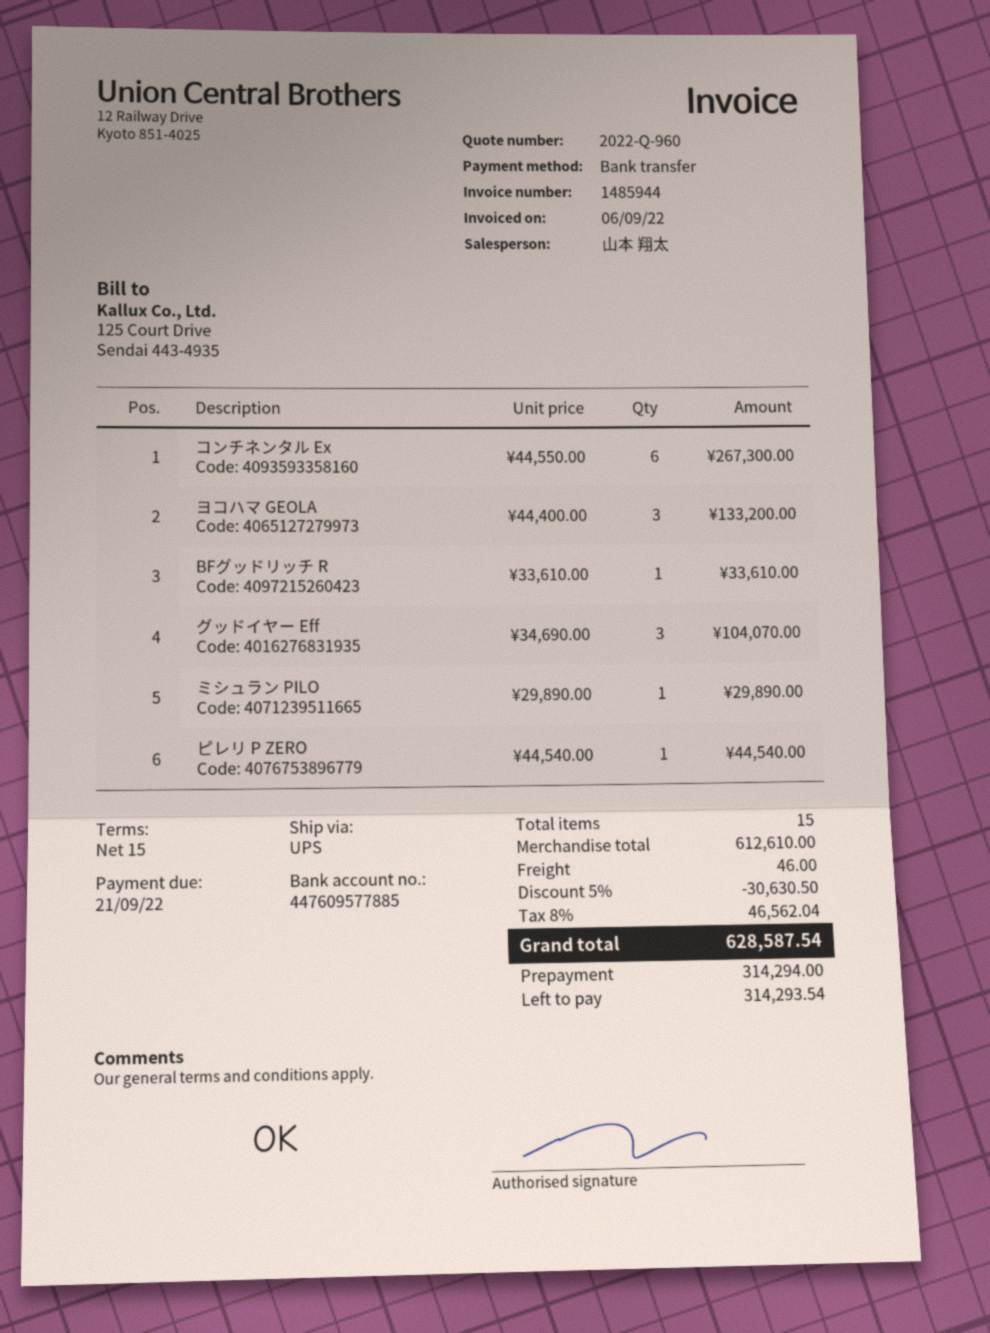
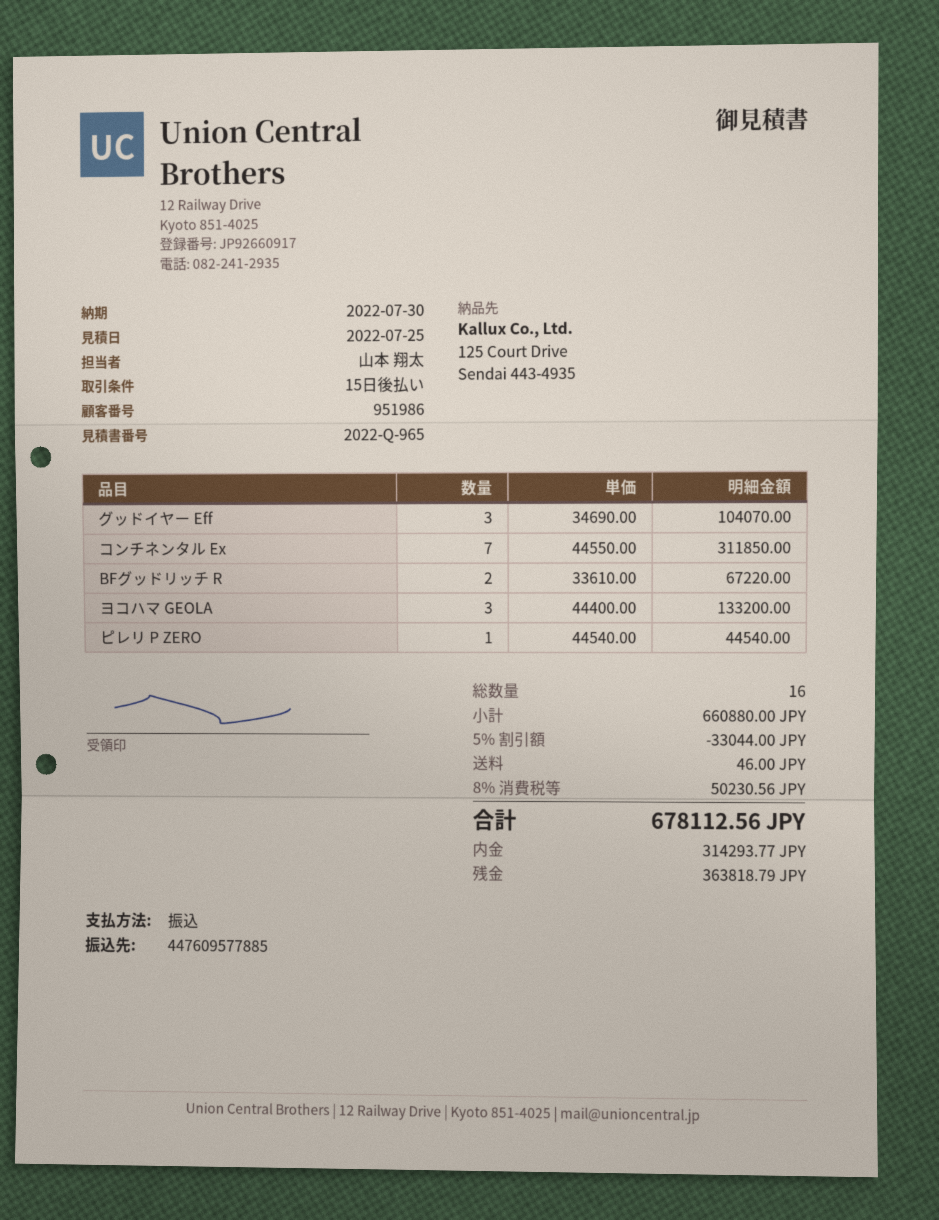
quote number: 2022-Q-960 -> 2022-Q-965
コンチネンタル Ex: 6 x 44550.00 = 267300.00 -> 7 x 44550.00 = 311850.00
BFグッドリッチ R: 1 x 33610.00 = 33610.00 -> 2 x 33610.00 = 67220.00
ミシュラン PILO: 1 x 29890.00 = 29890.00 -> none
total quantity: 15 -> 16
subtotal: 612610.00 -> 660880.00
discount: 5% = 30630.50 -> 5% = 33044.00
tax: 8% = 46562.04 -> 8% = 50230.56
total: 628587.54 -> 678112.56
deposit: 314294.00 -> 314293.77
balance: 314293.54 -> 363818.79

